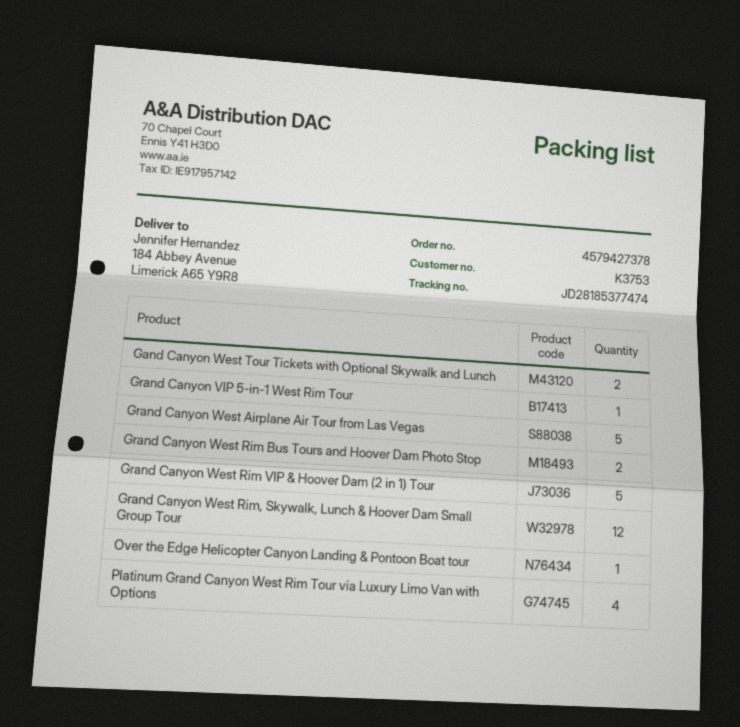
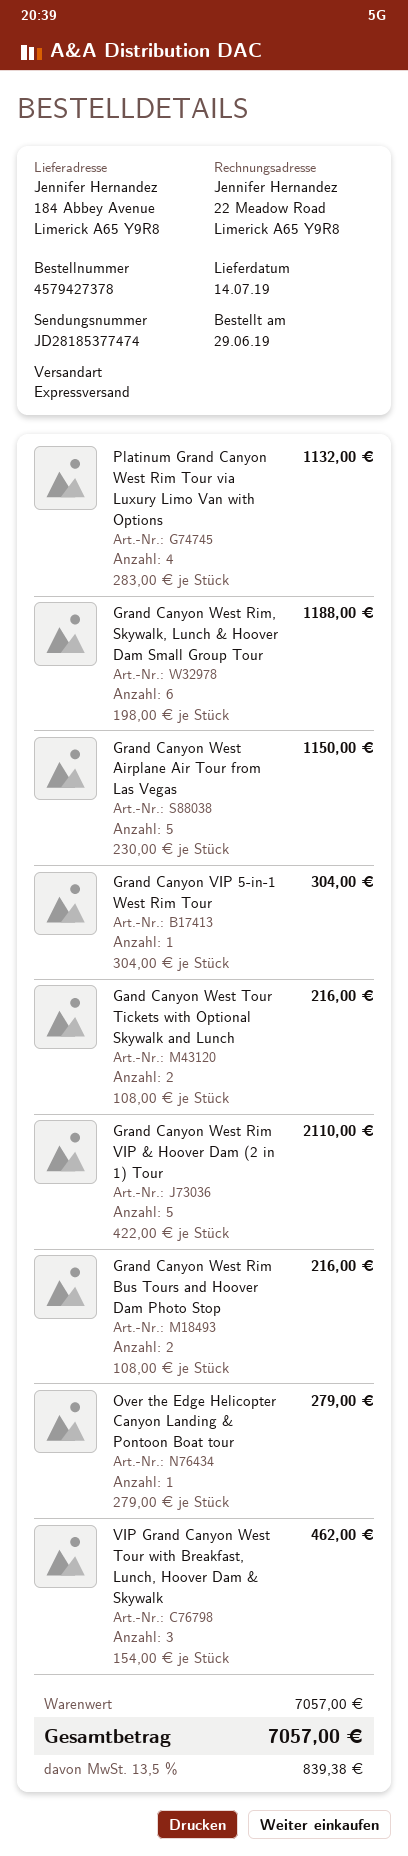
Grand Canyon West Rim, Skywalk, Lunch & Hoover Dam Small Group Tour: 12 -> 6
VIP Grand Canyon West Tour with Breakfast, Lunch, Hoover Dam & Skywalk: none -> 3

